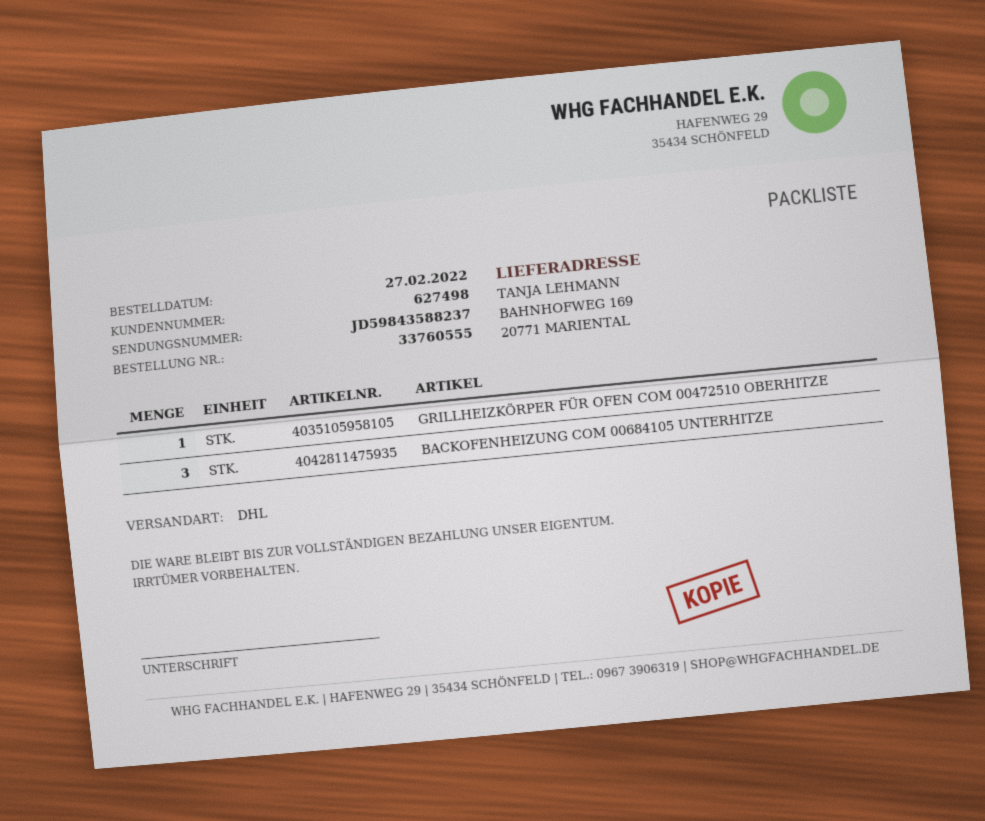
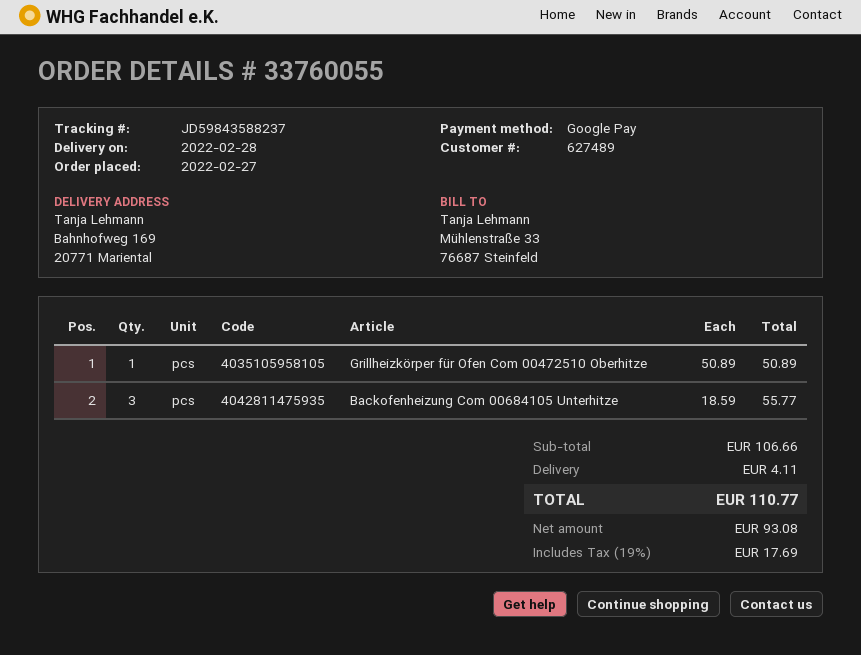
order number: 33760555 -> 33760055
customer number: 627498 -> 627489

